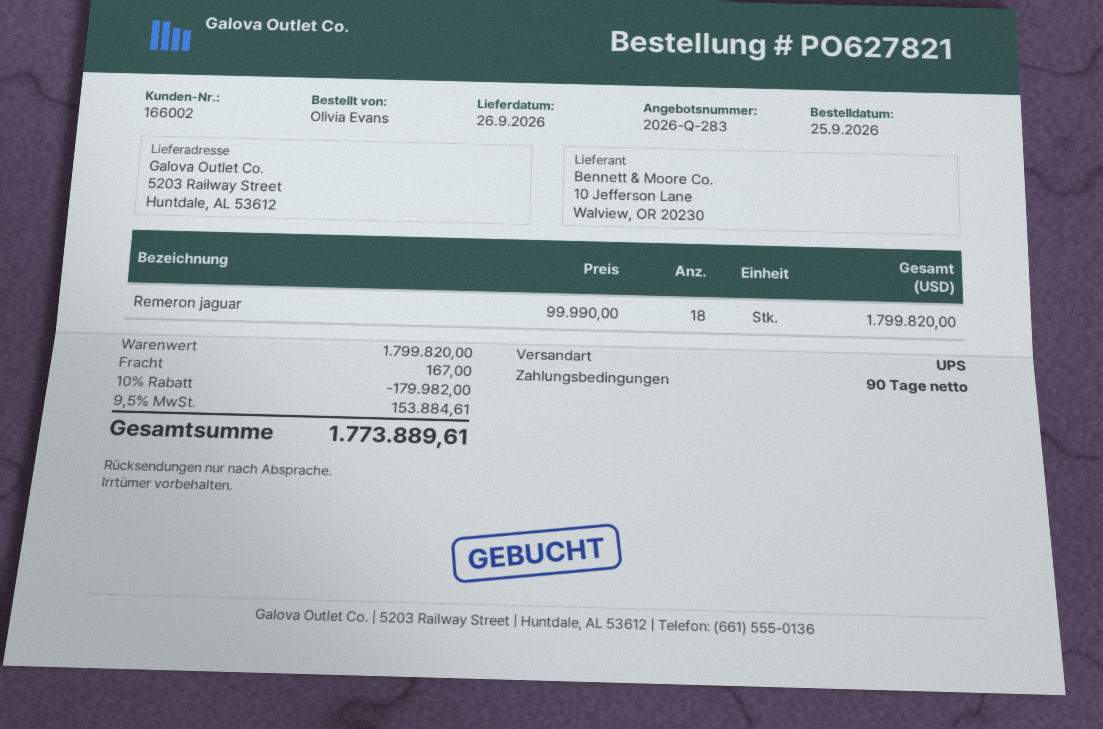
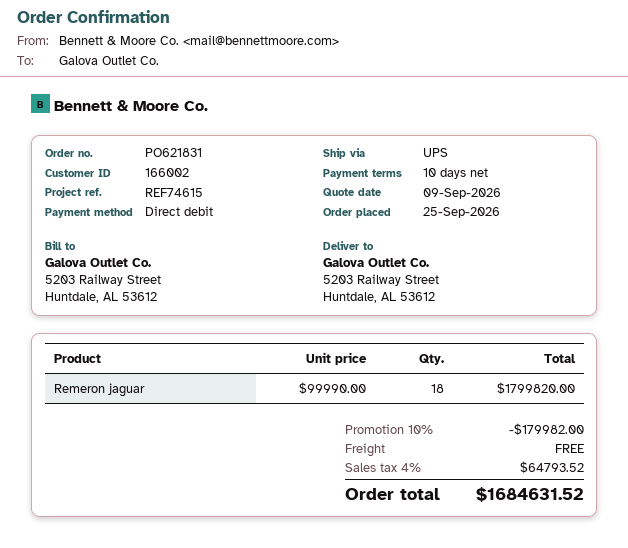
order number: PO627821 -> PO621831
payment terms: 90 days -> 10 days
shipping: 167.00 -> 0.00
tax: 9.5% = 153884.61 -> 4% = 64793.52
total: 1773889.61 -> 1684631.52

